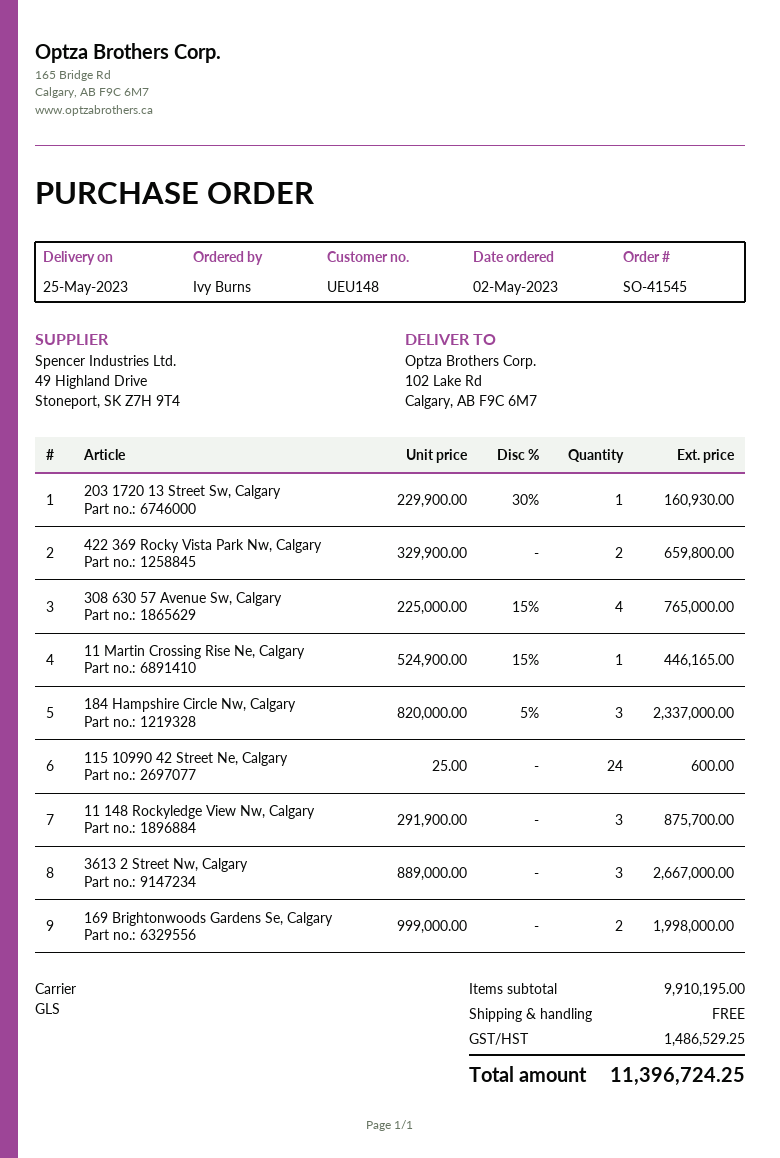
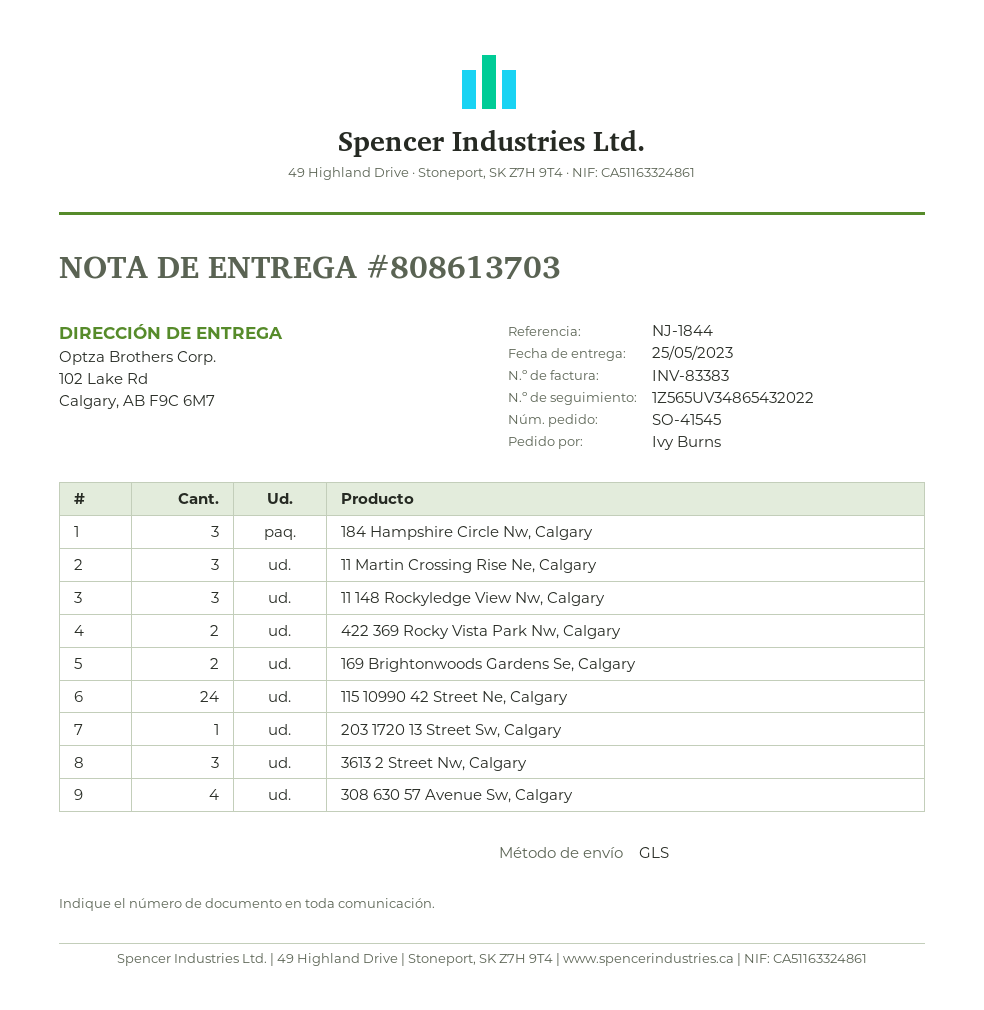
11 Martin Crossing Rise Ne, Calgary: 1 -> 3

